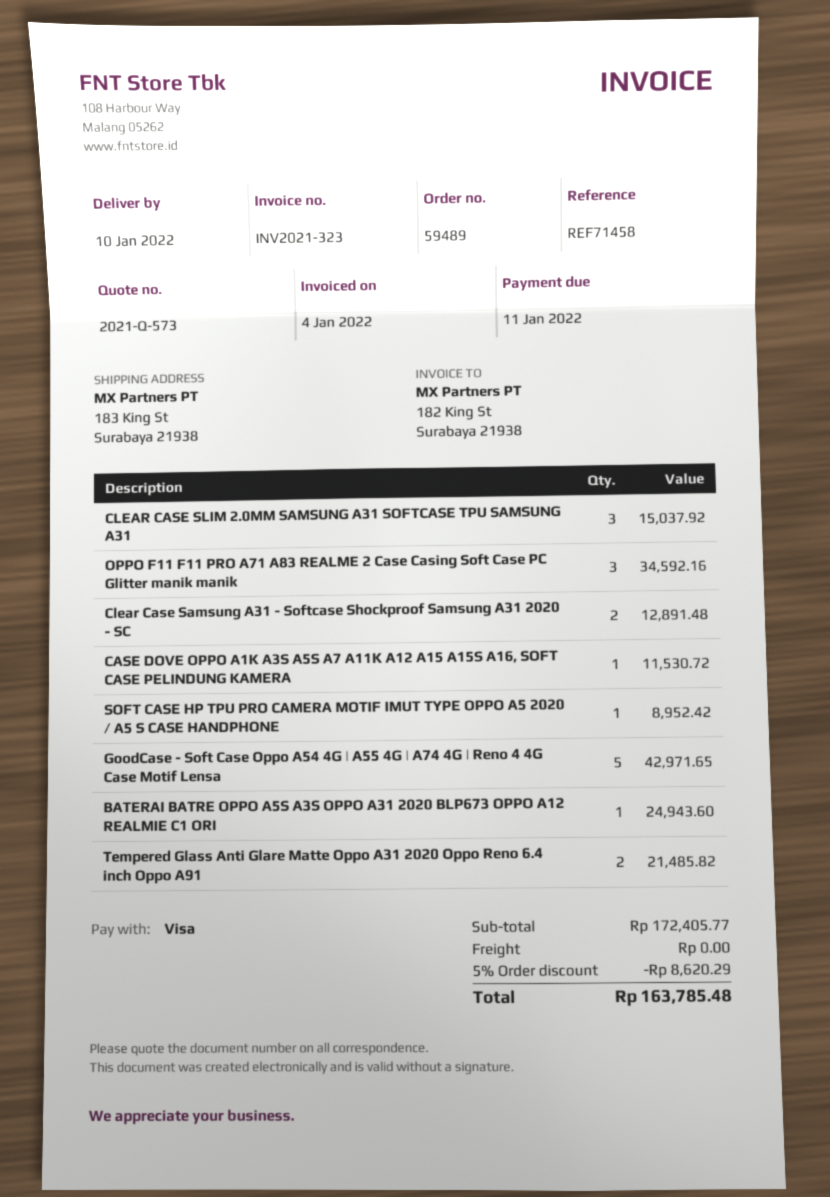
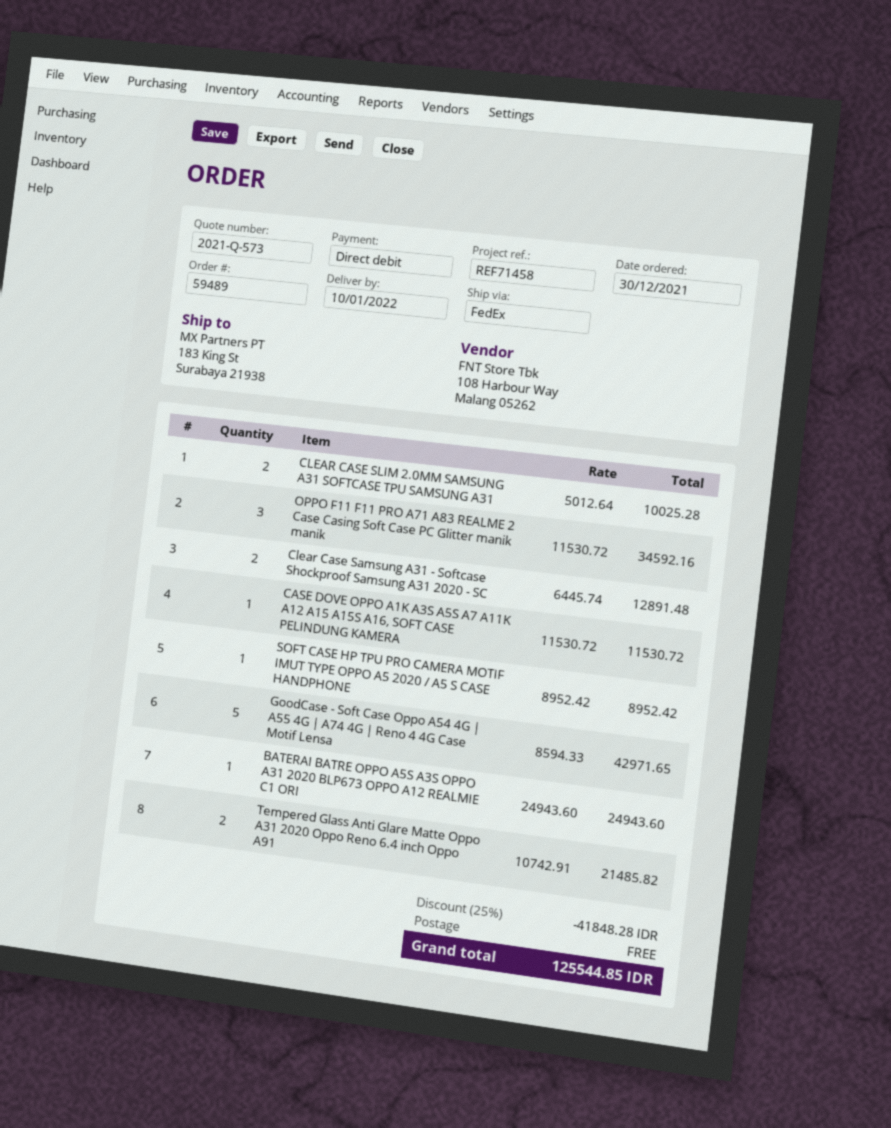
payment method: Visa -> direct debit
CLEAR CASE SLIM 2.0MM SAMSUNG A31 SOFTCASE TPU SAMSUNG A31: 3 for 15037.92 -> 2 for 10025.28
discount: 5% = 8620.29 -> 25% = 41848.28
total: 163785.48 -> 125544.85

